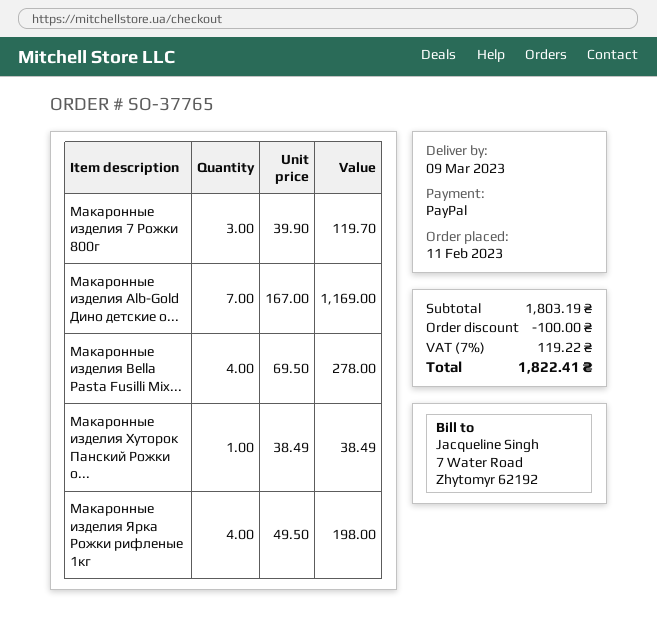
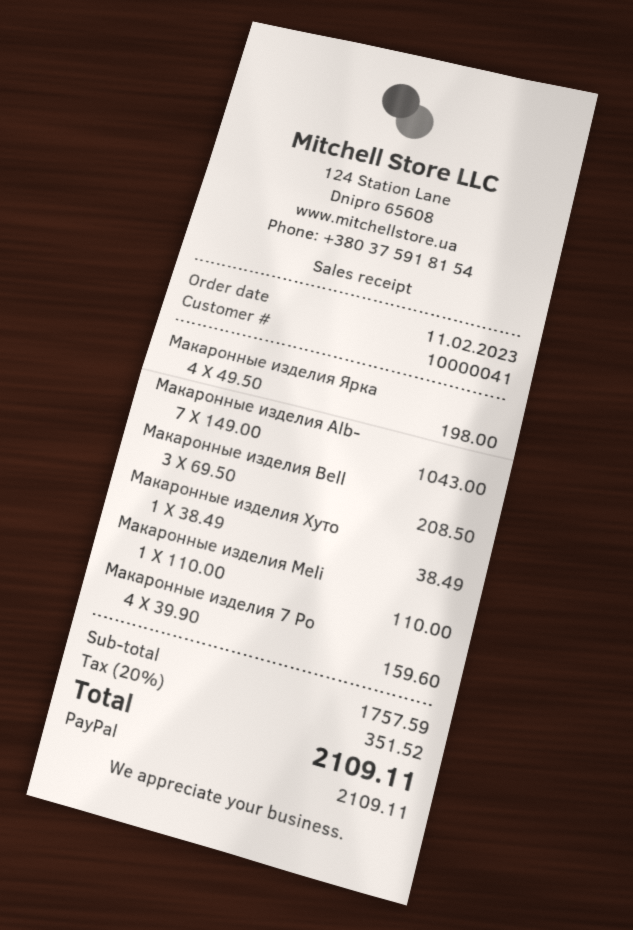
Макаронные изделия 7 Рожки 800г: 3 x 39.90 = 119.70 -> 4 x 39.90 = 159.60
Макаронные изделия Alb-Gold Дино детские о...: 7 x 167.00 = 1169.00 -> 7 x 149.00 = 1043.00
Макаронные изделия Bella Pasta Fusilli Mix...: 4 x 69.50 = 278.00 -> 3 x 69.50 = 208.50
Макаронные изделия Meli: none -> 1 x 110.00 = 110.00
subtotal: 1803.19 -> 1757.59
discount: 100.00 -> none
tax: 7% = 119.22 -> 20% = 351.52
total: 1822.41 -> 2109.11

